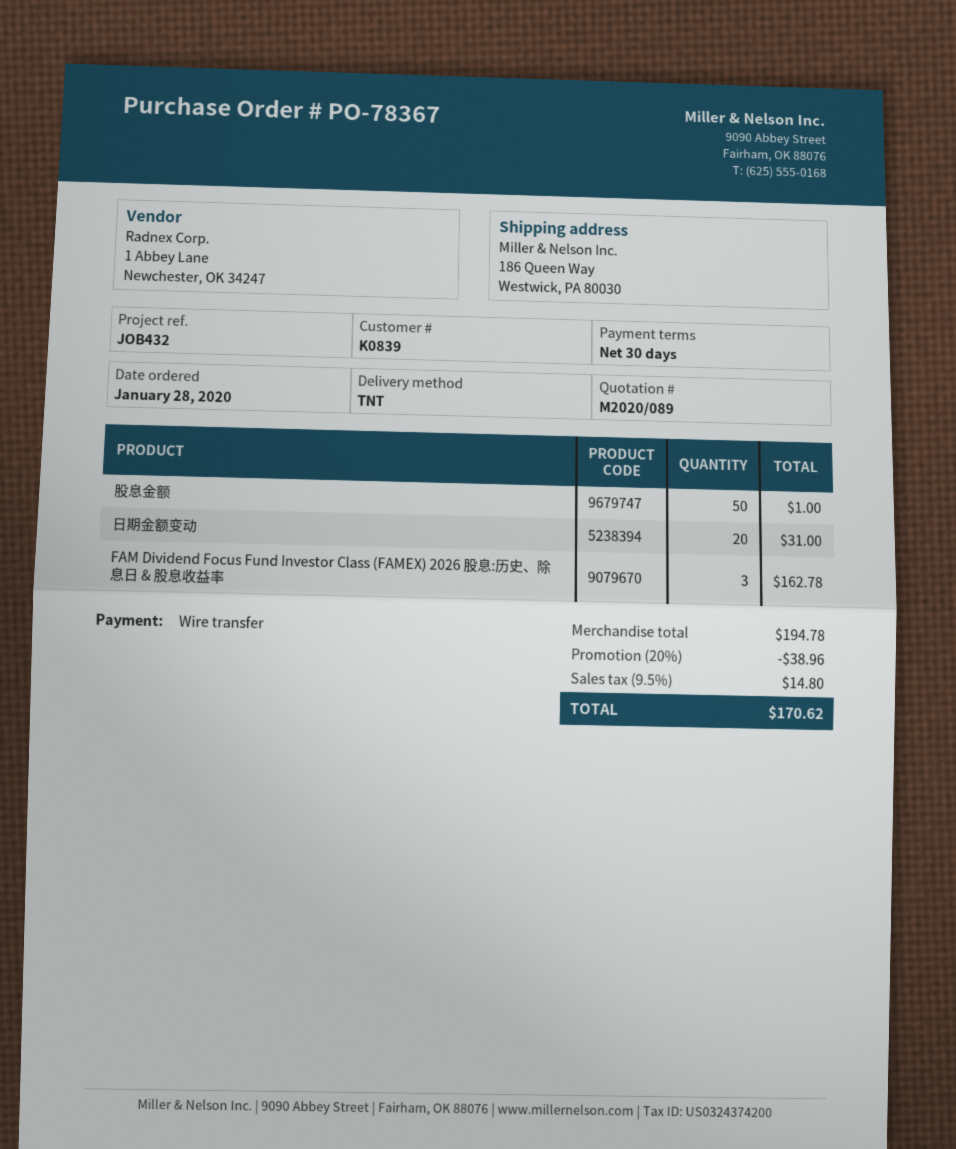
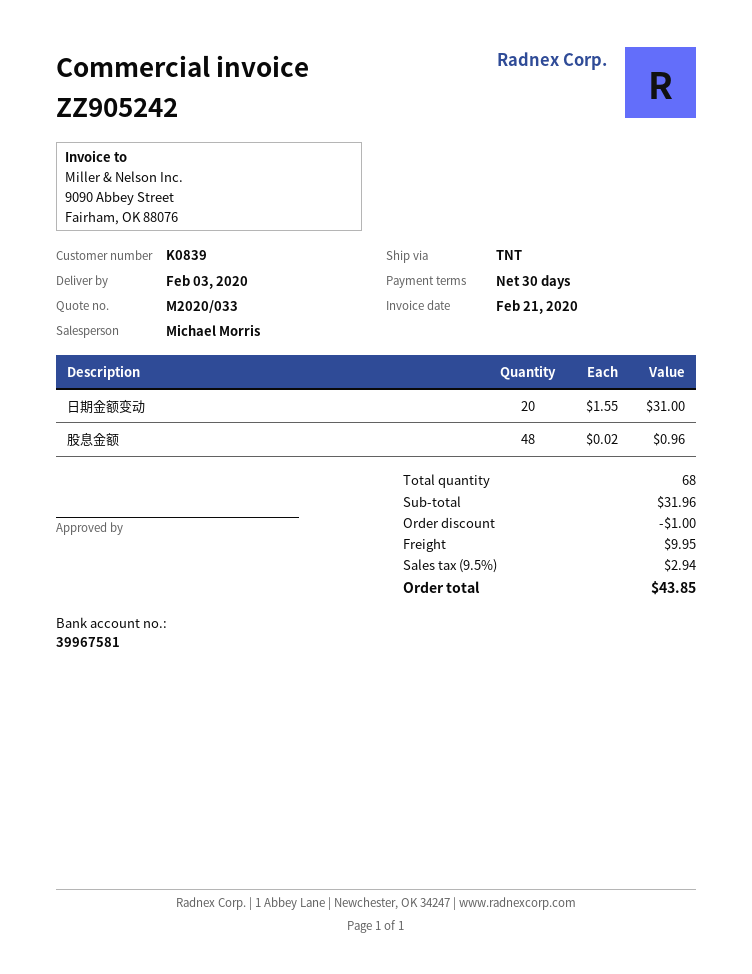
quote number: M2020/089 -> M2020/033
股息金额: 50 for 1.00 -> 48 for 0.96
FAM Dividend Focus Fund Investor Class (FAMEX) 2026 股息:历史、除息日 & 股息收益率: 3 for 162.78 -> none
subtotal: 194.78 -> 31.96
discount: 38.96 -> 1.00
shipping: none -> 9.95
tax: 9.5% = 14.80 -> 9.5% = 2.94
total: 170.62 -> 43.85

